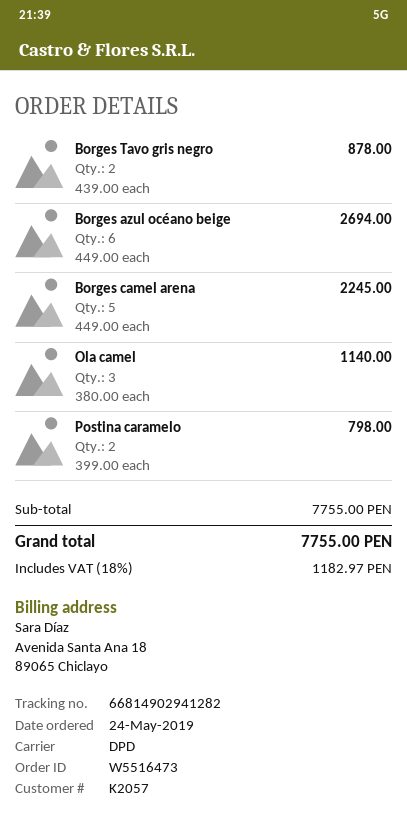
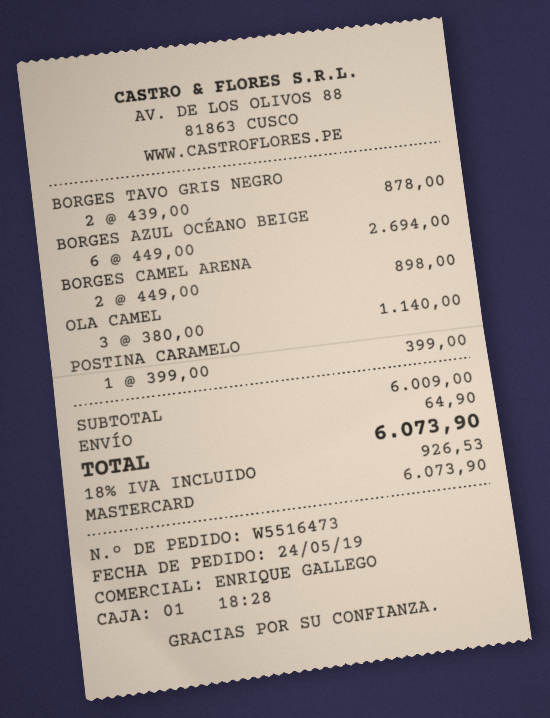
Borges camel arena: 5 x 449.00 = 2245.00 -> 2 x 449.00 = 898.00
Postina caramelo: 2 x 399.00 = 798.00 -> 1 x 399.00 = 399.00
subtotal: 7755.00 -> 6009.00
shipping: none -> 64.90
tax: 18% = 1182.97 -> 18% = 926.53
total: 7755.00 -> 6073.90

